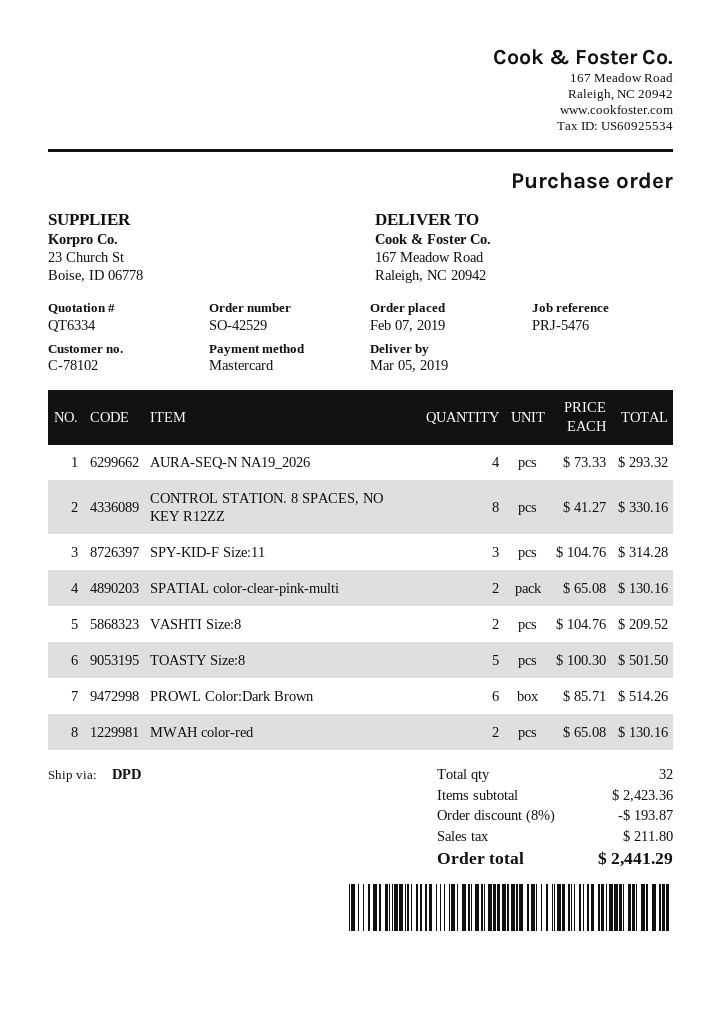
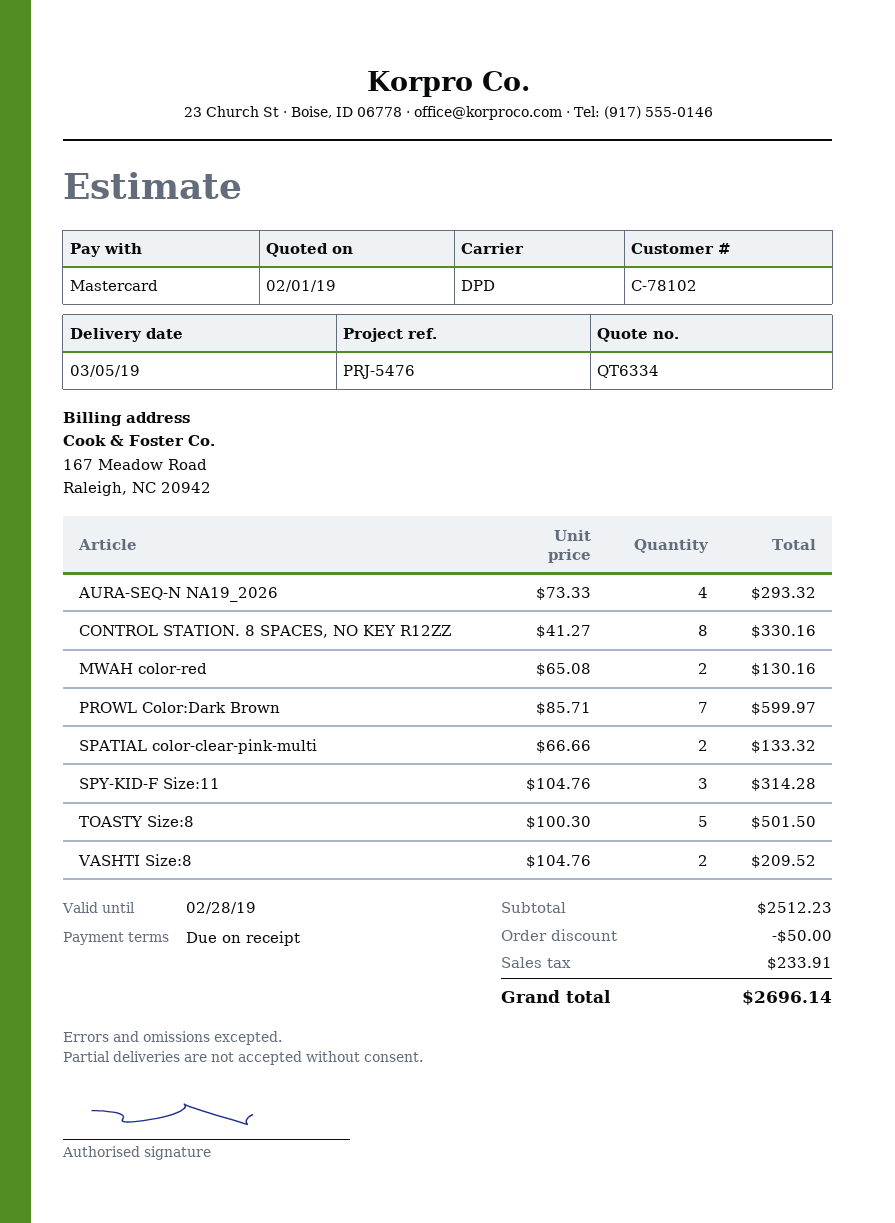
SPATIAL color-clear-pink-multi: 2 x 65.08 = 130.16 -> 2 x 66.66 = 133.32
PROWL Color:Dark Brown: 6 x 85.71 = 514.26 -> 7 x 85.71 = 599.97
subtotal: 2423.36 -> 2512.23
discount: 193.87 -> 50.00
tax: 211.80 -> 233.91
total: 2441.29 -> 2696.14

